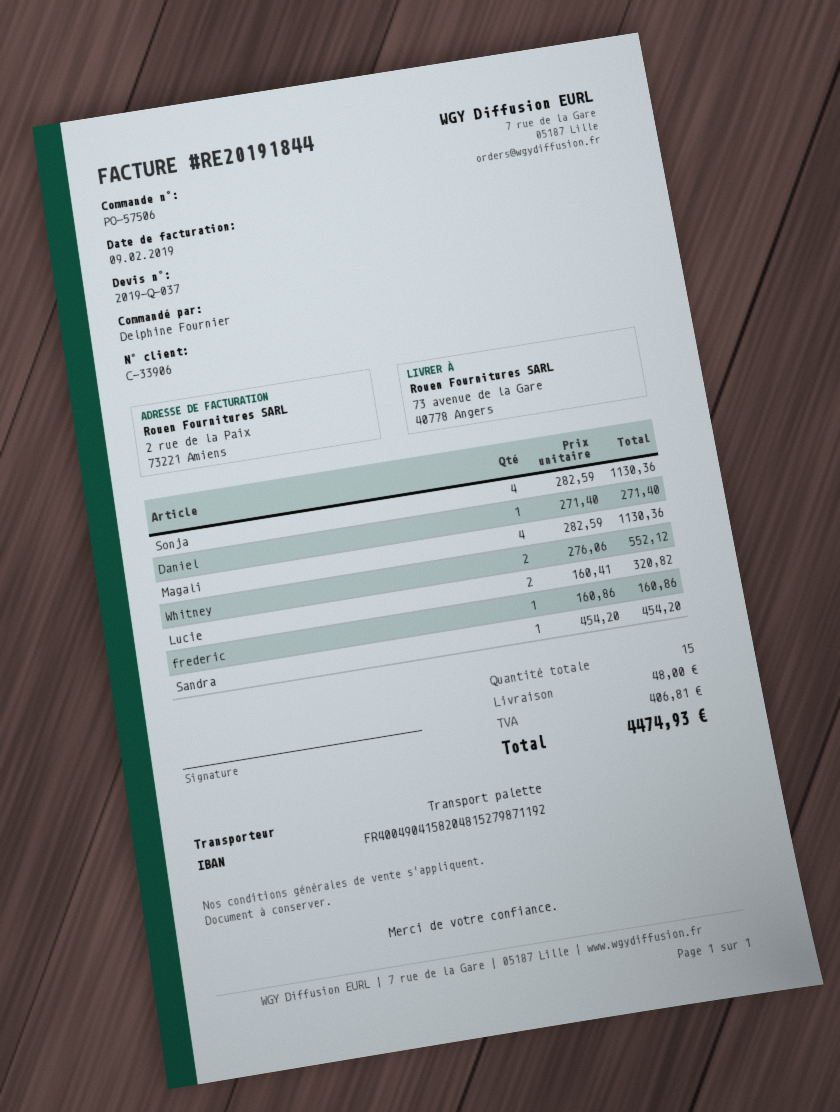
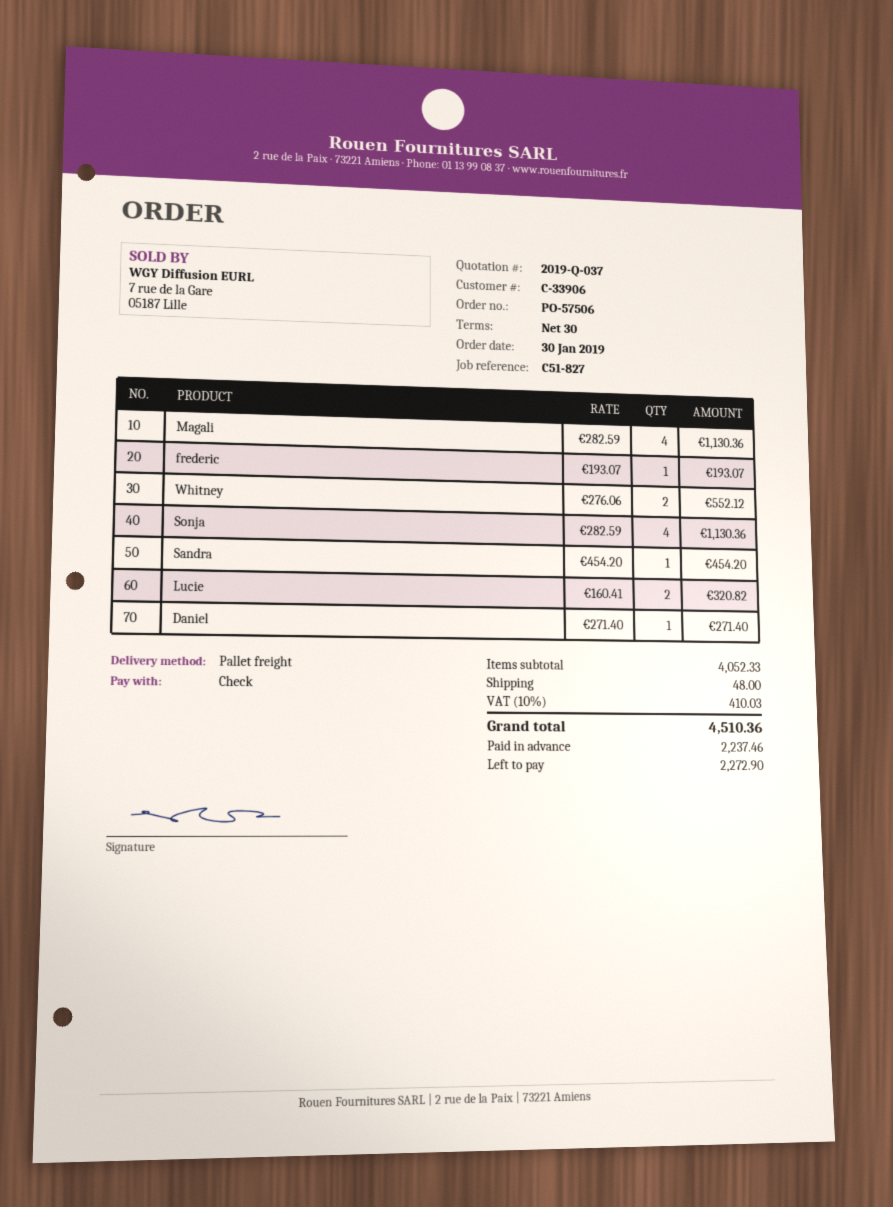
frederic: 1 x 160.86 = 160.86 -> 1 x 193.07 = 193.07
tax: 406.81 -> 410.03
total: 4474.93 -> 4510.36

